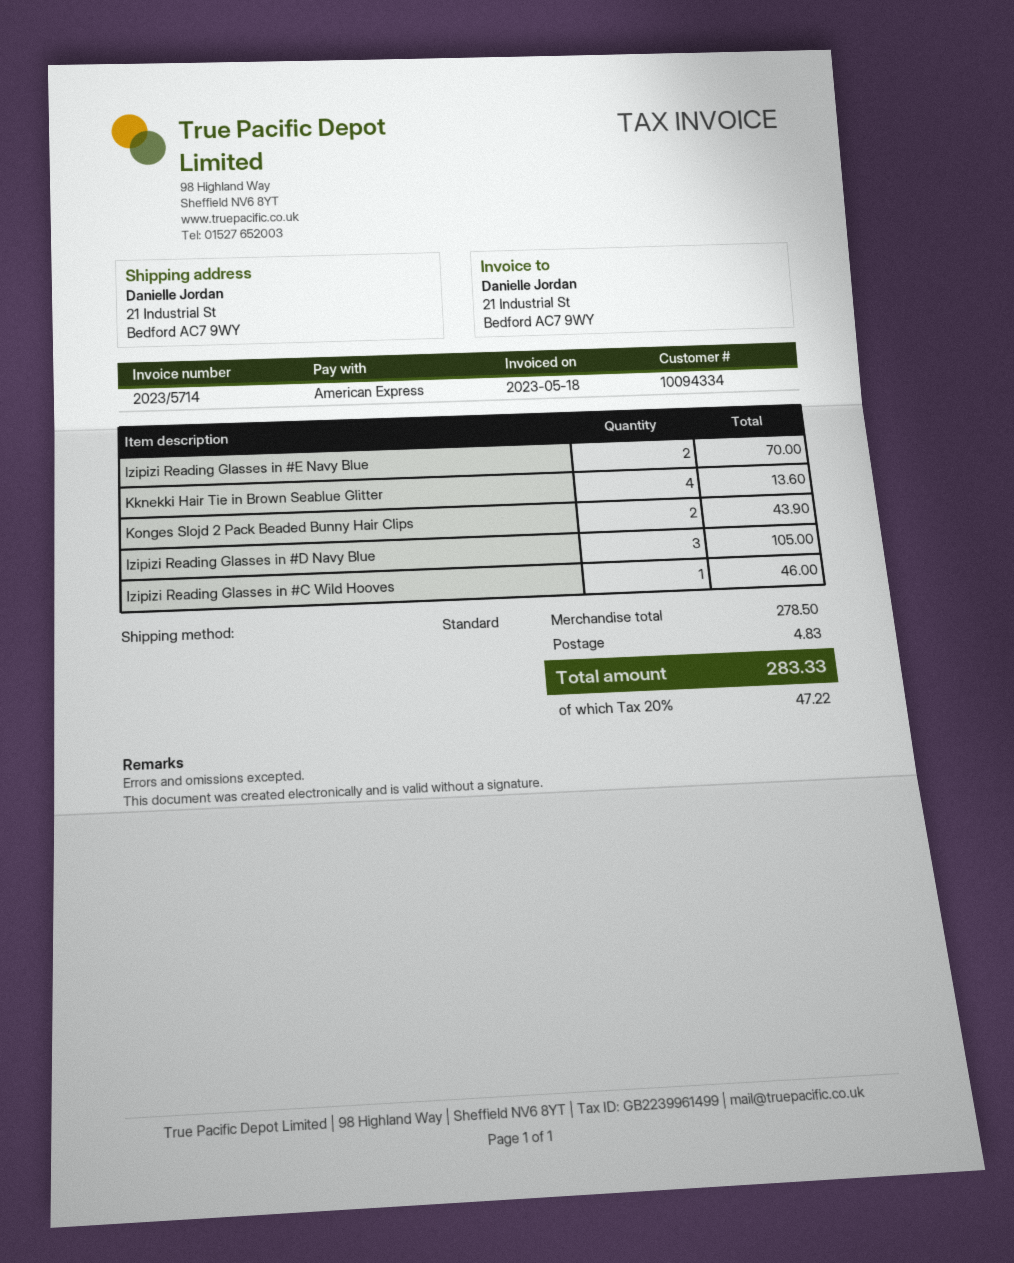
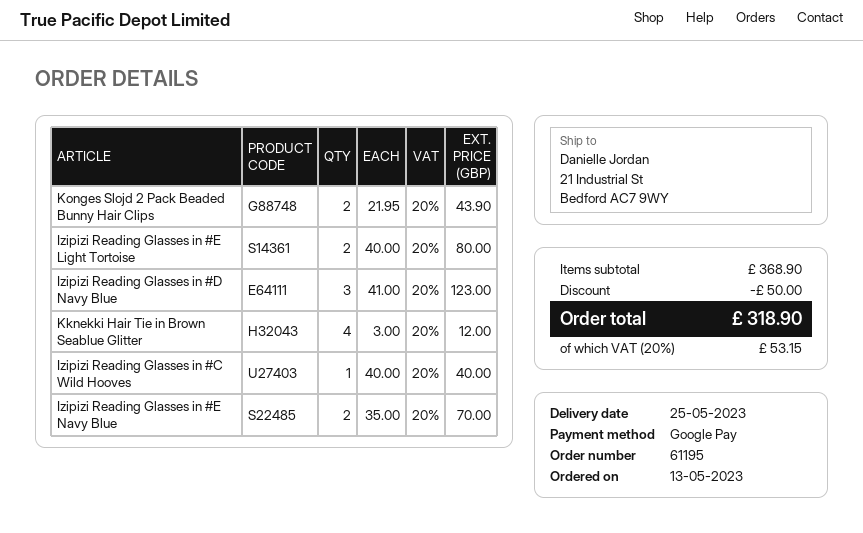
payment method: American Express -> Google Pay
Kknekki Hair Tie in Brown Seablue Glitter: 4 for 13.60 -> 4 for 12.00
Izipizi Reading Glasses in #D Navy Blue: 3 for 105.00 -> 3 for 123.00
Izipizi Reading Glasses in #C Wild Hooves: 1 for 46.00 -> 1 for 40.00
Izipizi Reading Glasses in #E Light Tortoise: none -> 2 for 80.00
subtotal: 278.50 -> 368.90
discount: none -> 50.00
shipping: 4.83 -> none
tax: 20% = 47.22 -> 20% = 53.15
total: 283.33 -> 318.90

